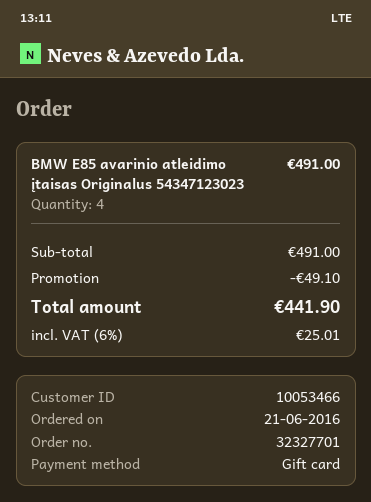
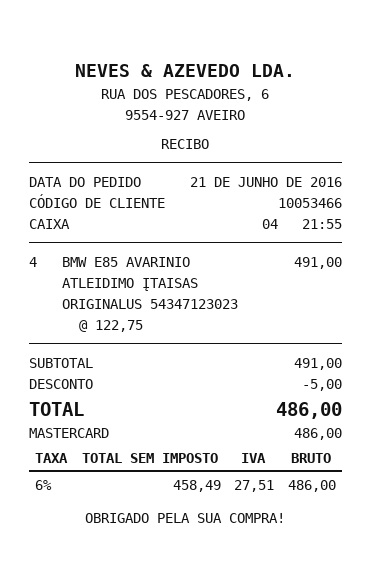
payment method: gift card -> Mastercard
discount: 49.10 -> 5.00
tax: 6% = 25.01 -> 6% = 27.51
total: 441.90 -> 486.00

